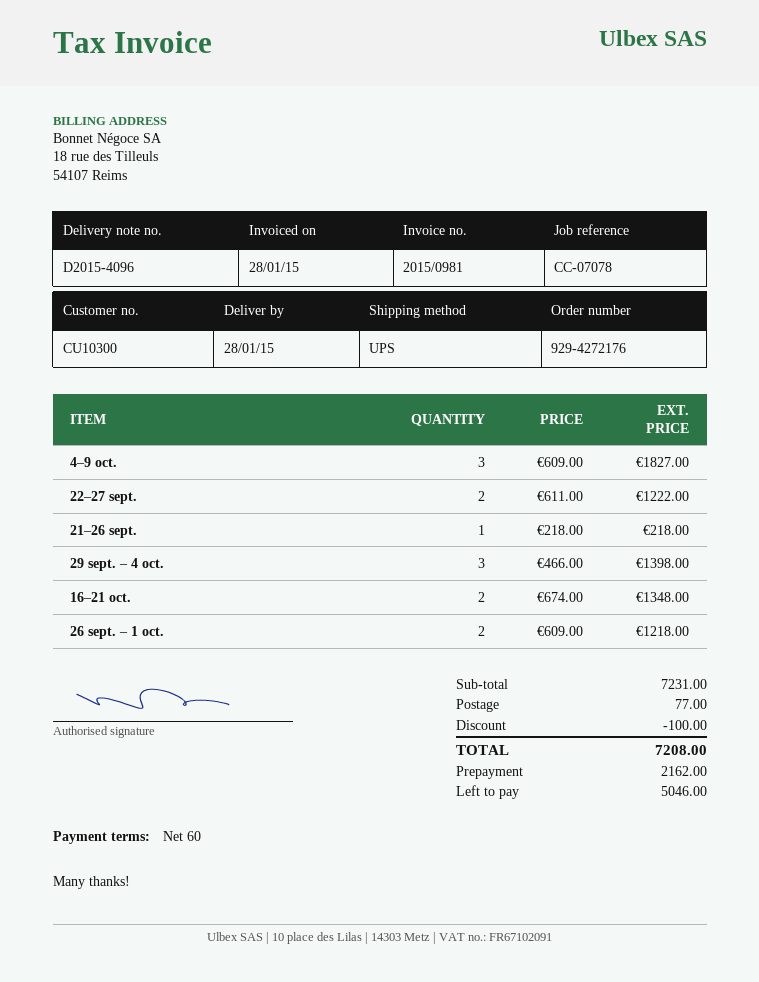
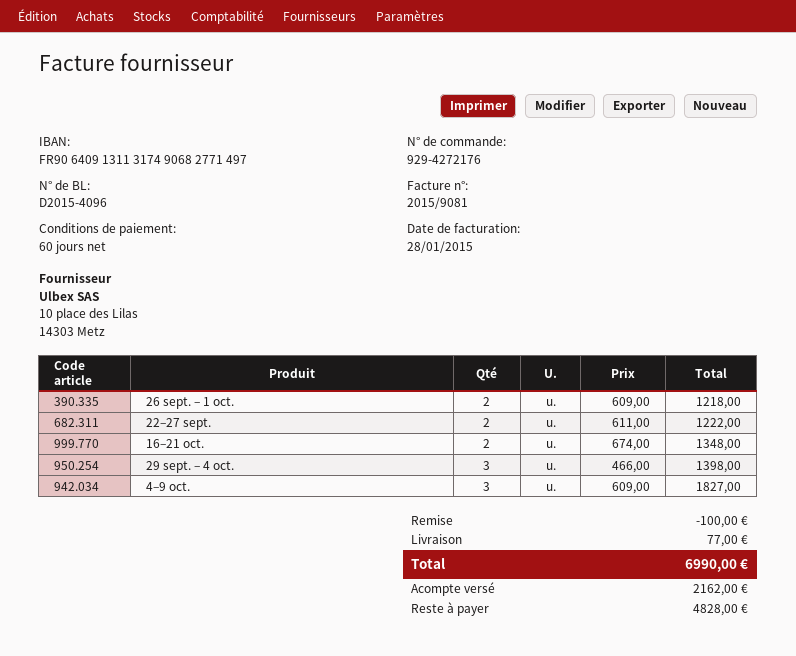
invoice number: 2015/0981 -> 2015/9081
21–26 sept.: 1 x 218.00 = 218.00 -> none
total: 7208.00 -> 6990.00
balance: 5046.00 -> 4828.00

